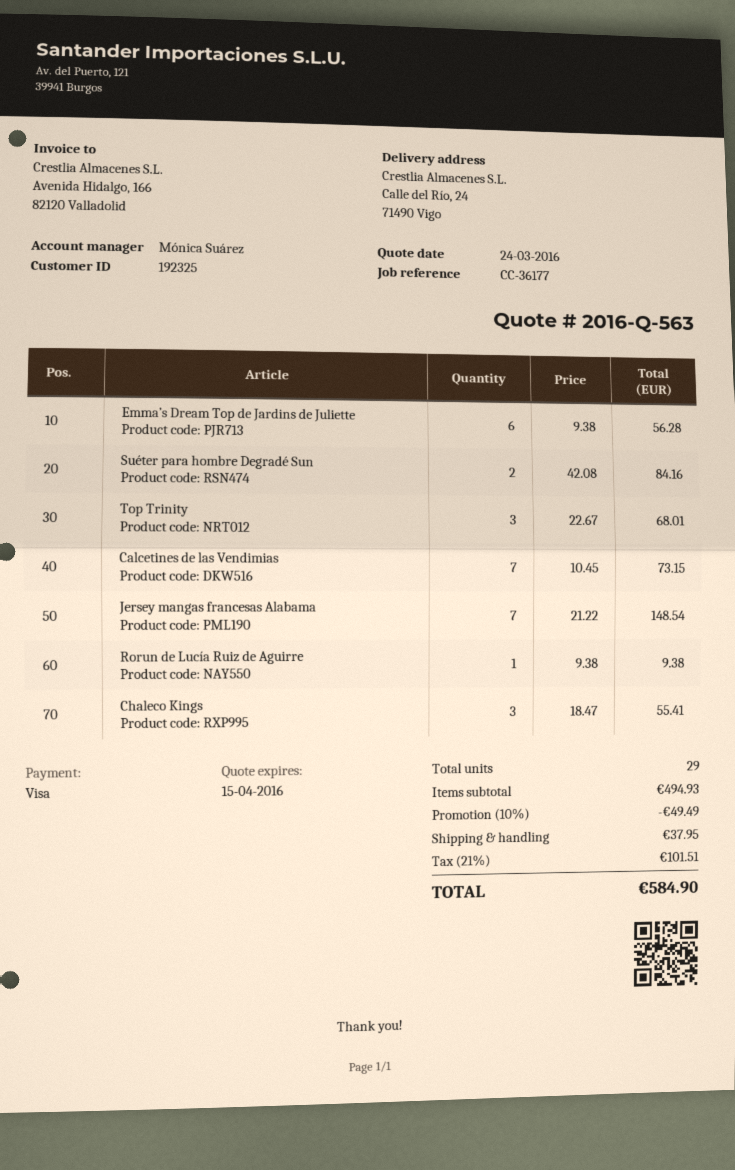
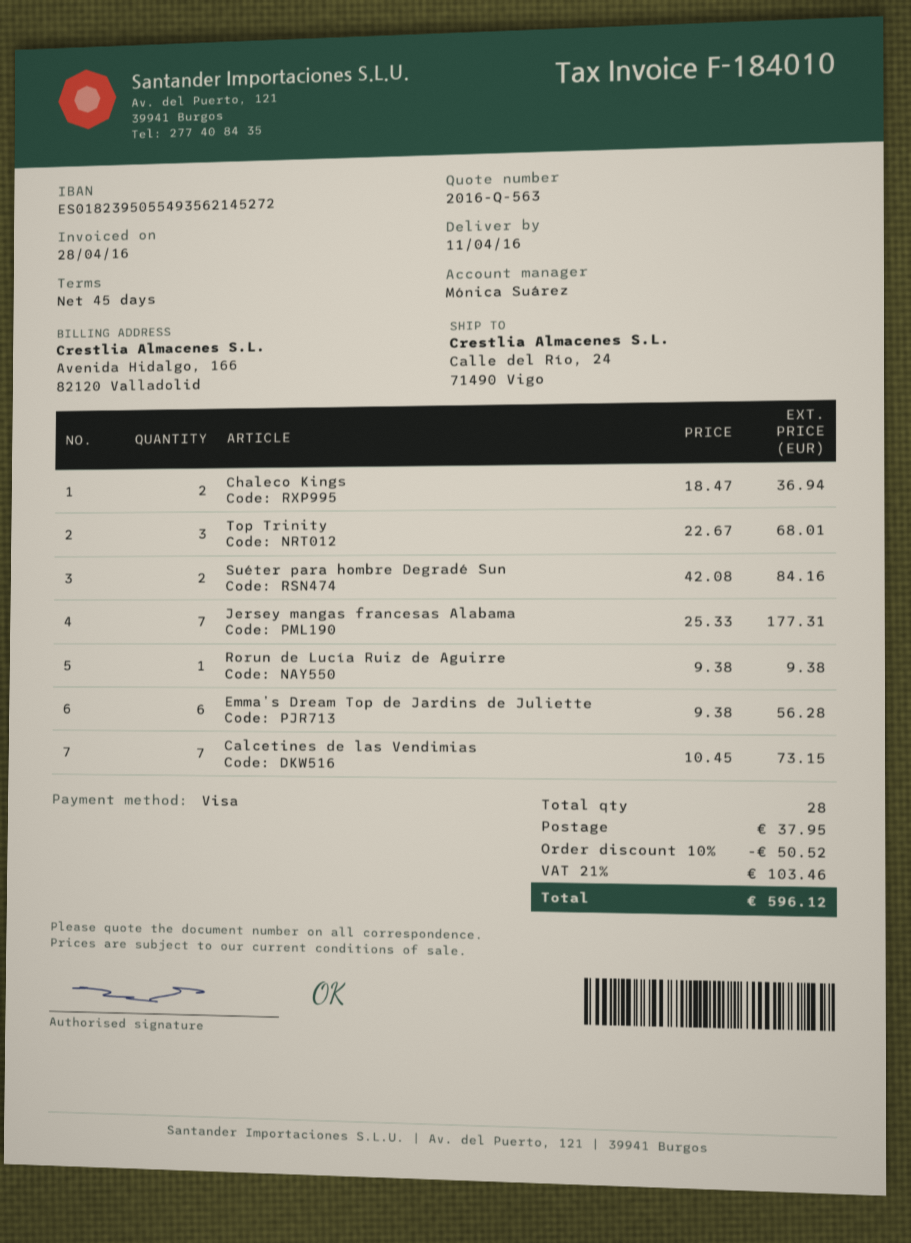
Jersey mangas francesas Alabama: 7 x 21.22 = 148.54 -> 7 x 25.33 = 177.31
Chaleco Kings: 3 x 18.47 = 55.41 -> 2 x 18.47 = 36.94
total quantity: 29 -> 28
discount: 10% = 49.49 -> 10% = 50.52
tax: 21% = 101.51 -> 21% = 103.46
total: 584.90 -> 596.12

